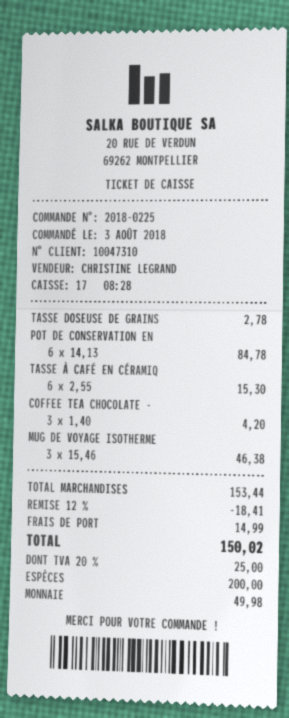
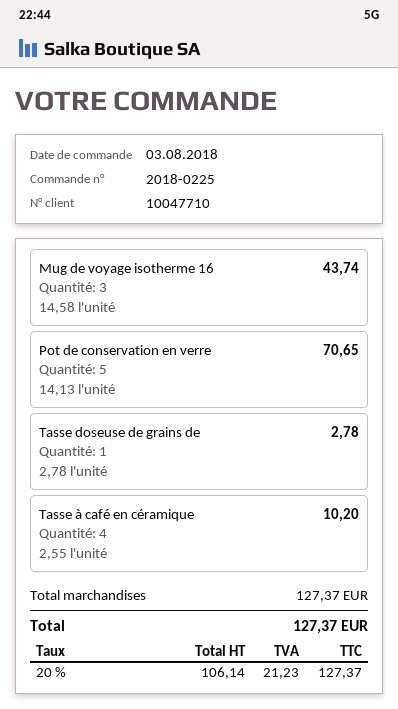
customer number: 10047310 -> 10047710
POT DE CONSERVATION EN: 6 x 14.13 = 84.78 -> 5 x 14.13 = 70.65
TASSE À CAFÉ EN CÉRAMIQ: 6 x 2.55 = 15.30 -> 4 x 2.55 = 10.20
COFFEE TEA CHOCOLATE -: 3 x 1.40 = 4.20 -> none
MUG DE VOYAGE ISOTHERME: 3 x 15.46 = 46.38 -> 3 x 14.58 = 43.74
subtotal: 153.44 -> 127.37
discount: 12% = 18.41 -> none
shipping: 14.99 -> none
tax: 20% = 25.00 -> 20% = 21.23
total: 150.02 -> 127.37

